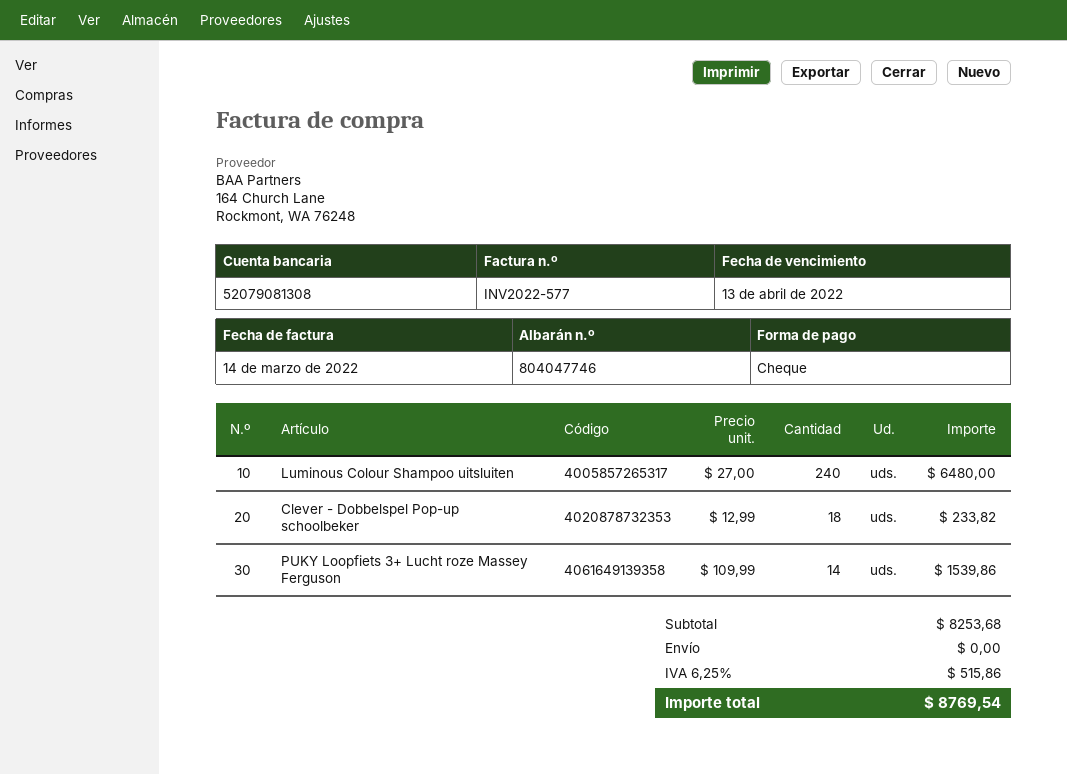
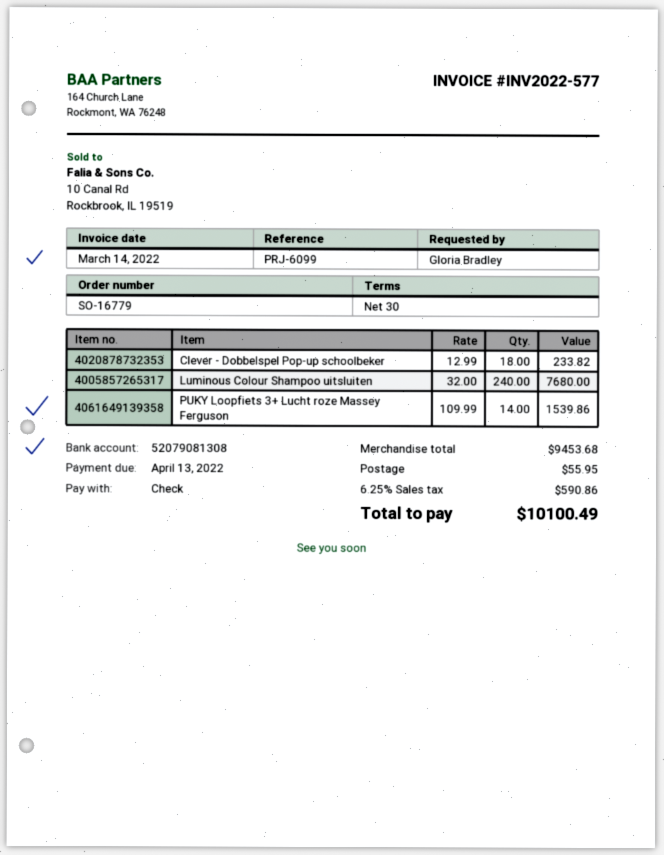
Luminous Colour Shampoo uitsluiten: 240 x 27.00 = 6480.00 -> 240 x 32.00 = 7680.00
subtotal: 8253.68 -> 9453.68
shipping: 0.00 -> 55.95
tax: 6.25% = 515.86 -> 6.25% = 590.86
total: 8769.54 -> 10100.49

